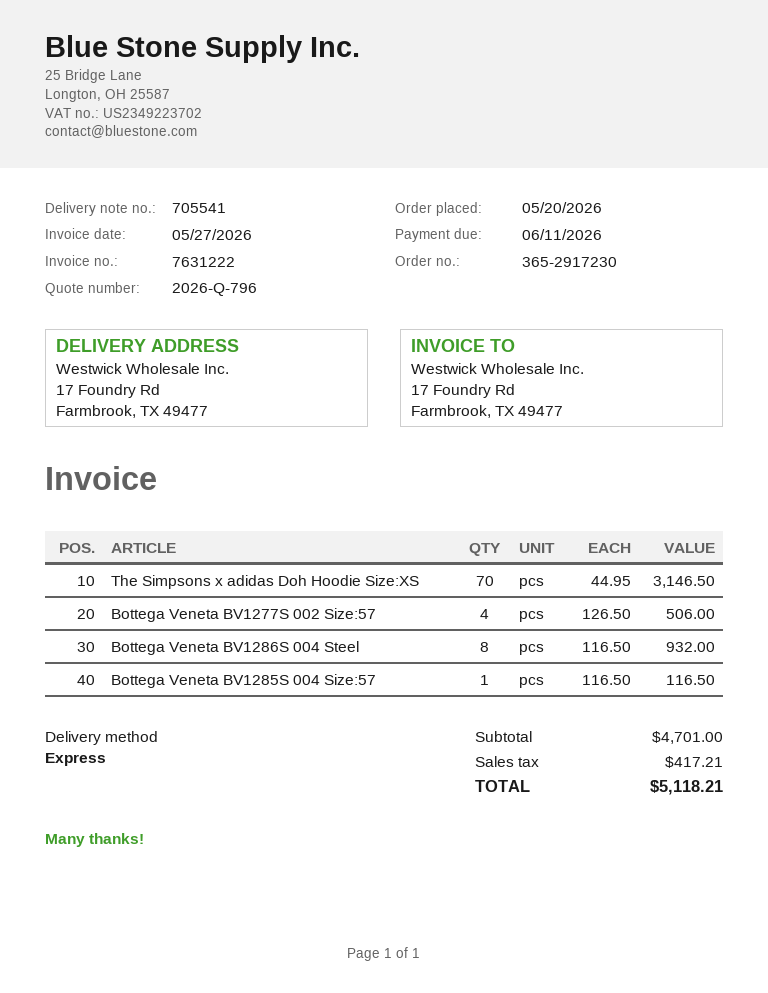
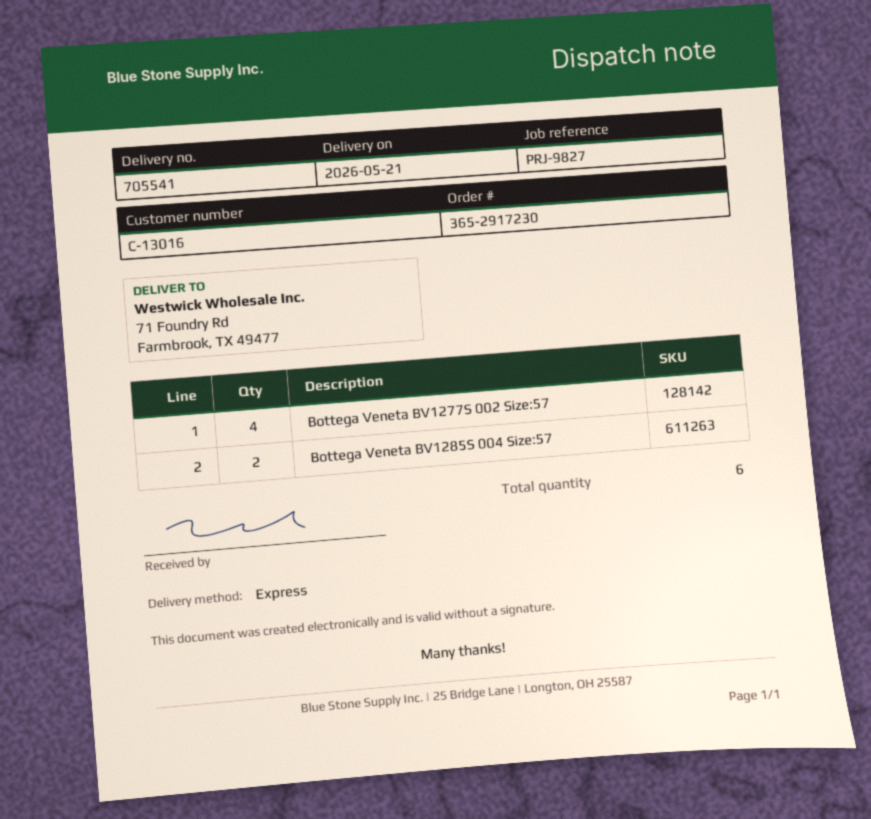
ship to: 17 Foundry Rd, Farmbrook, TX 49477 -> 71 Foundry Rd, Farmbrook, TX 49477
The Simpsons x adidas Doh Hoodie Size:XS: 70 -> none
Bottega Veneta BV1286S 004 Steel: 8 -> none
Bottega Veneta BV1285S 004 Size:57: 1 -> 2

